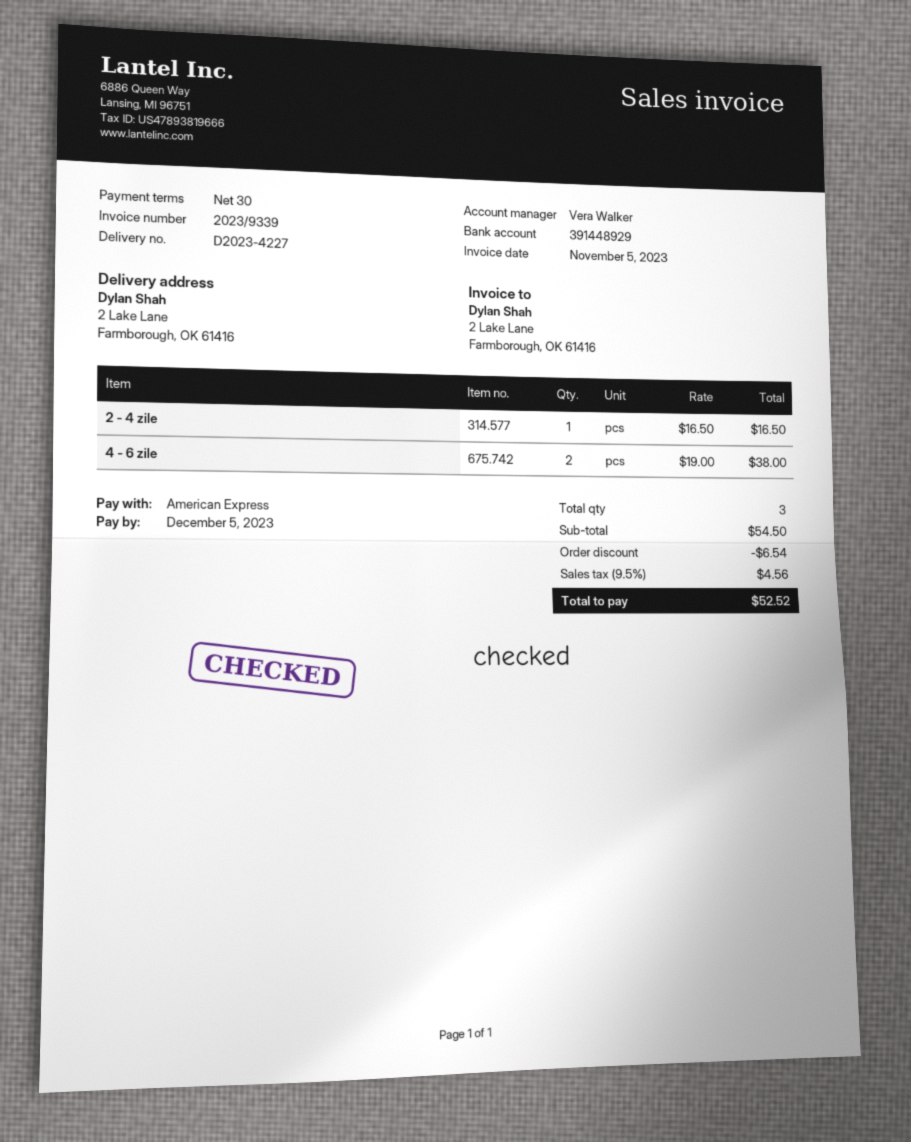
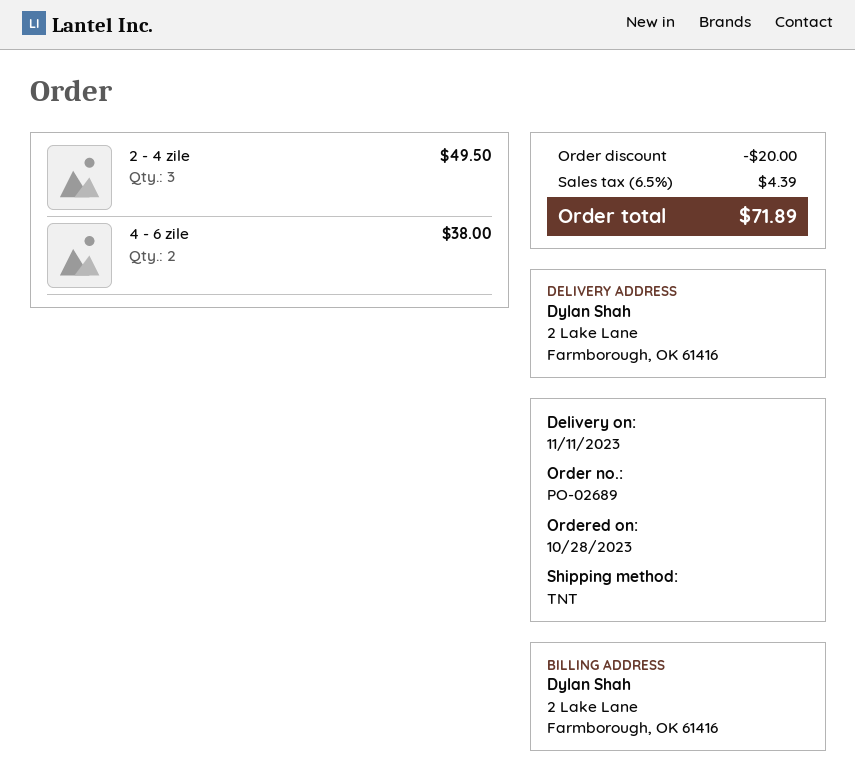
2 - 4 zile: 1 for 16.50 -> 3 for 49.50
discount: 6.54 -> 20.00
tax: 9.5% = 4.56 -> 6.5% = 4.39
total: 52.52 -> 71.89

